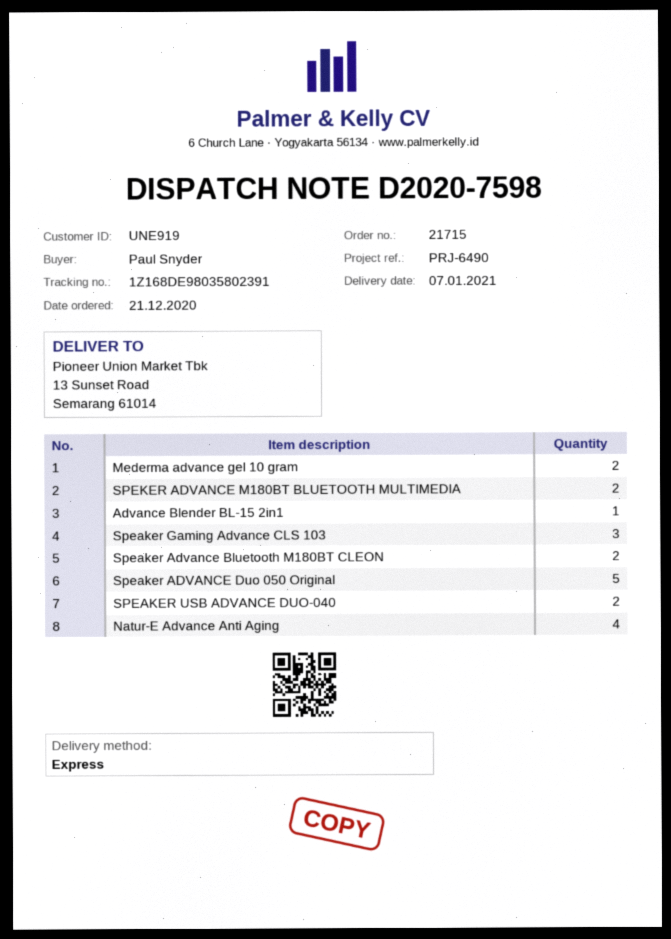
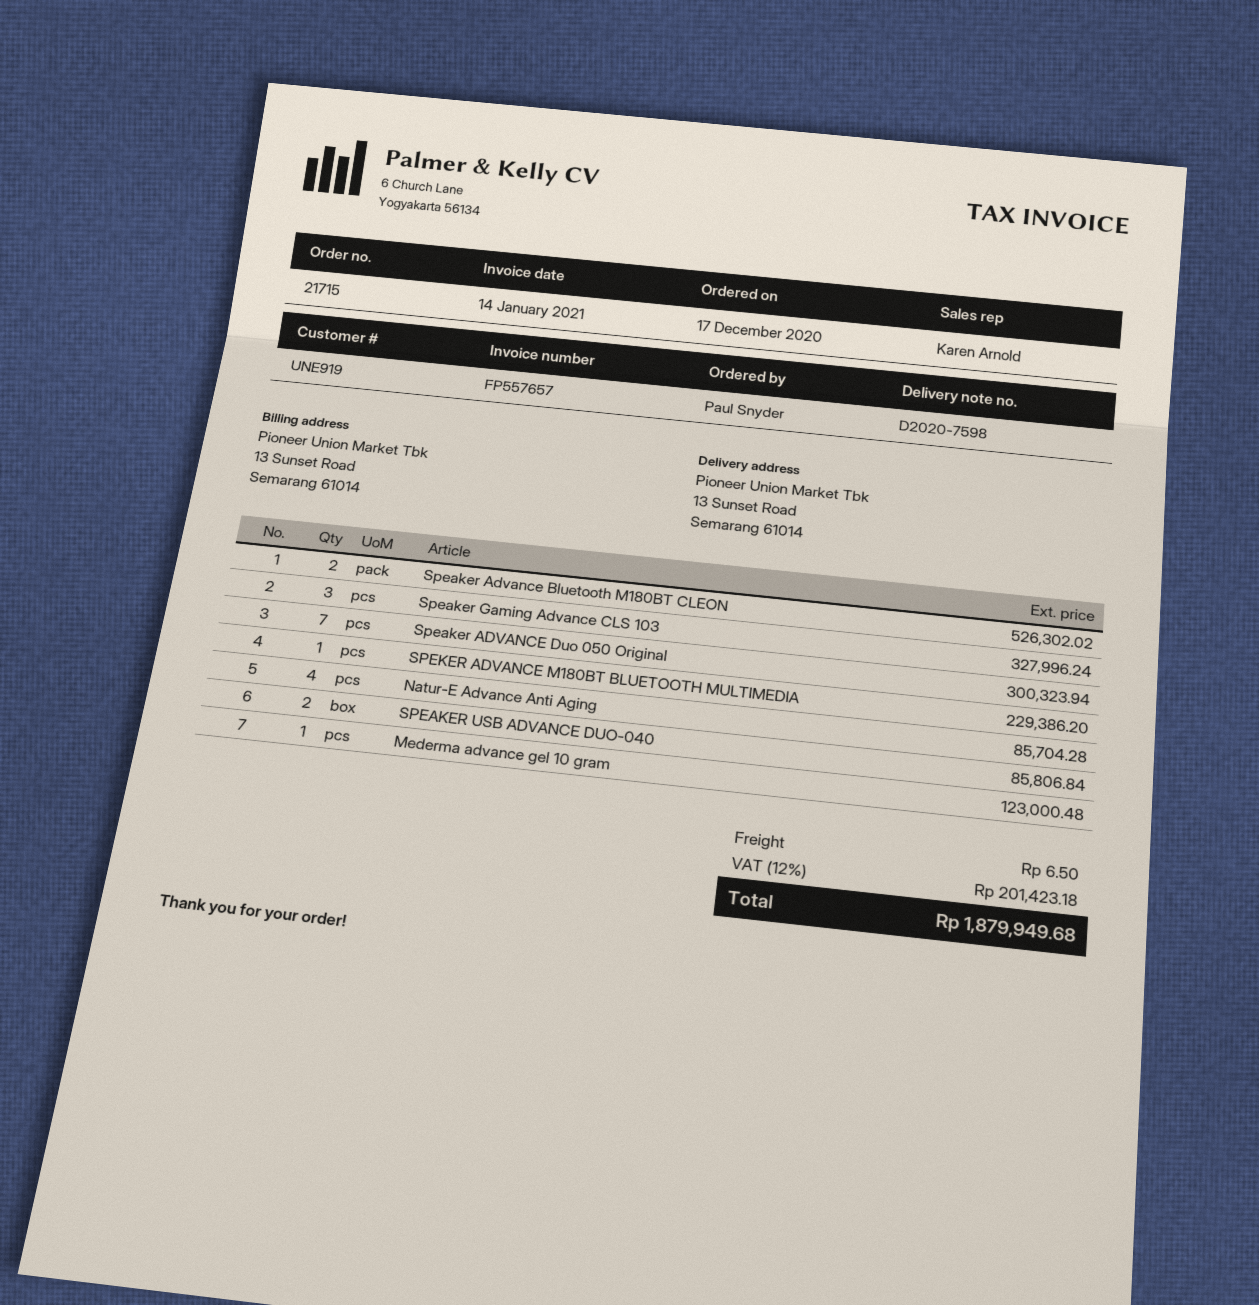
order date: 2020-12-21 -> 2020-12-17
Mederma advance gel 10 gram: 2 -> 1
SPEKER ADVANCE M180BT BLUETOOTH MULTIMEDIA: 2 -> 1
Advance Blender BL-15 2in1: 1 -> none
Speaker ADVANCE Duo 050 Original: 5 -> 7

